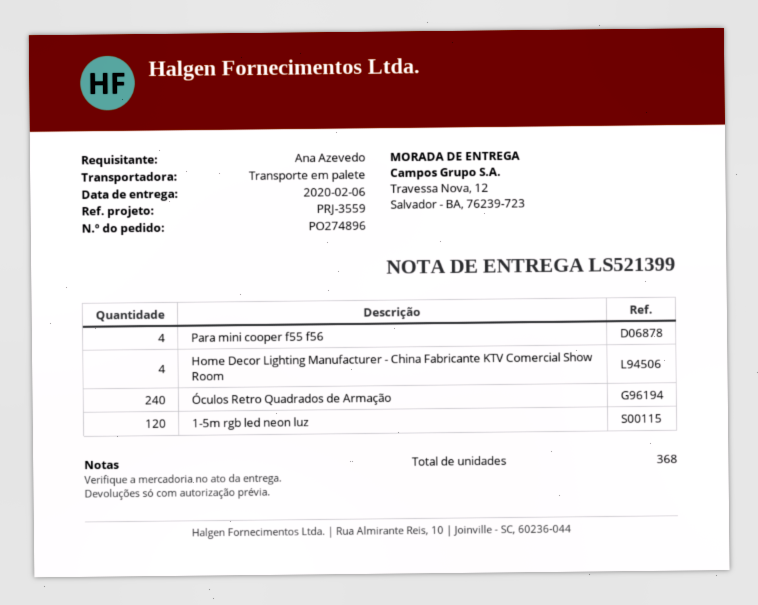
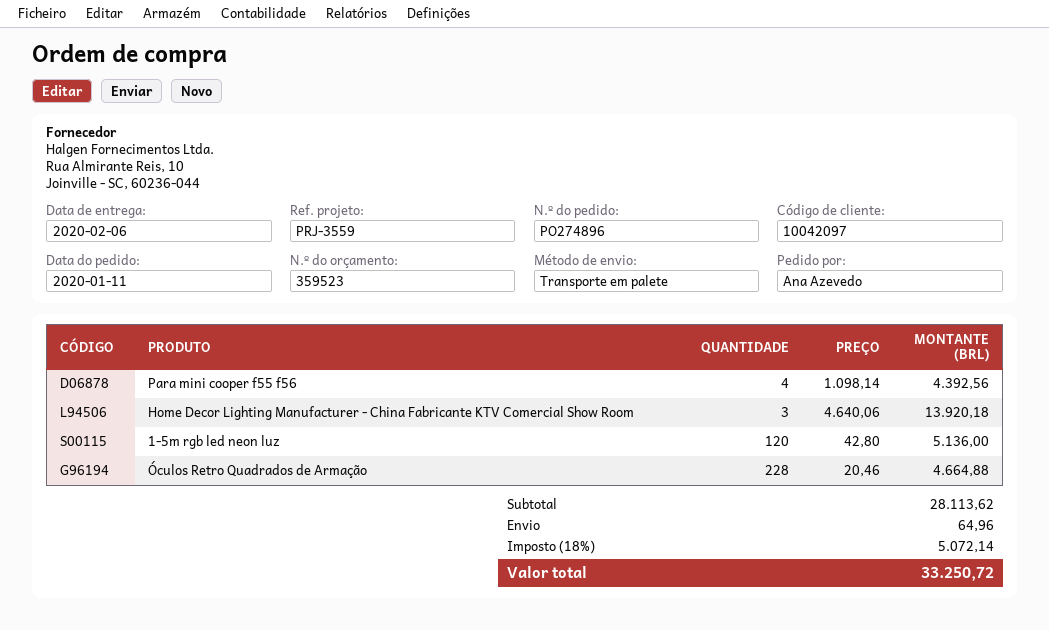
Home Decor Lighting Manufacturer - China Fabricante KTV Comercial Show Room: 4 -> 3
Óculos Retro Quadrados de Armação: 240 -> 228

